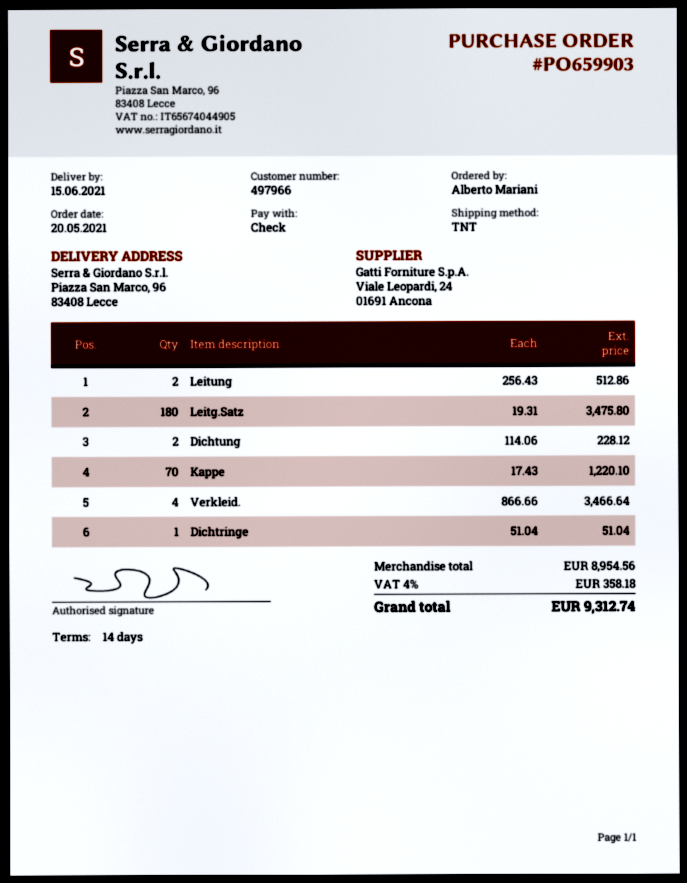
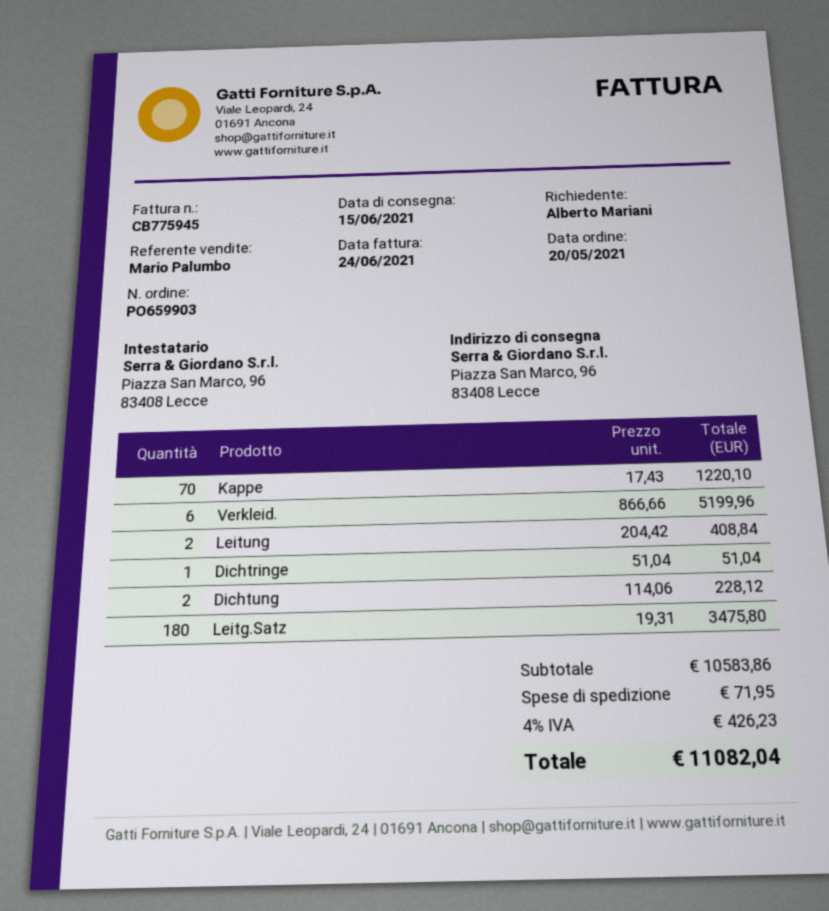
Leitung: 2 x 256.43 = 512.86 -> 2 x 204.42 = 408.84
Verkleid.: 4 x 866.66 = 3466.64 -> 6 x 866.66 = 5199.96
subtotal: 8954.56 -> 10583.86
shipping: none -> 71.95
tax: 4% = 358.18 -> 4% = 426.23
total: 9312.74 -> 11082.04

